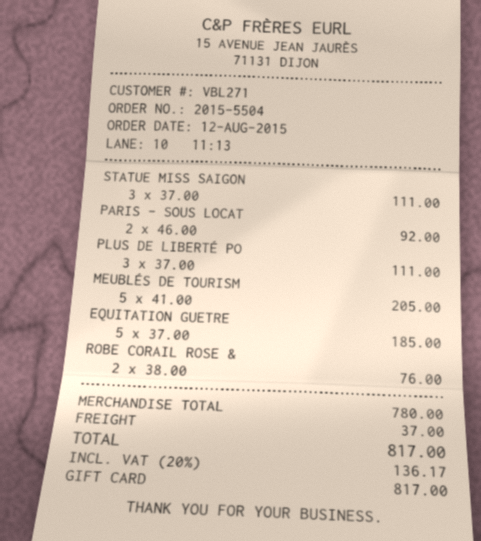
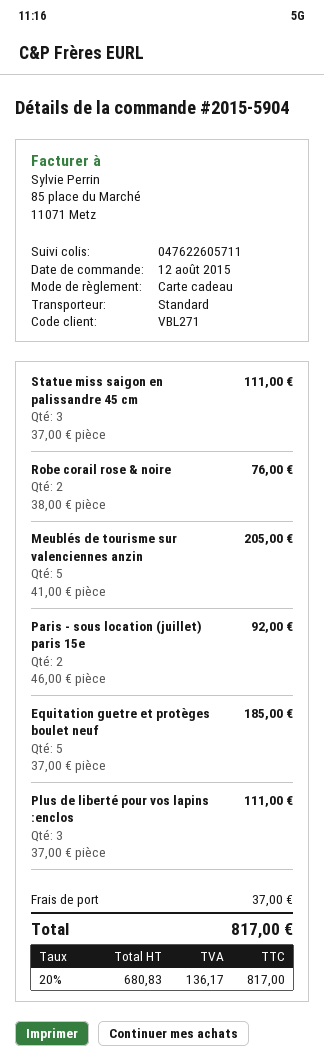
order number: 2015-5504 -> 2015-5904

